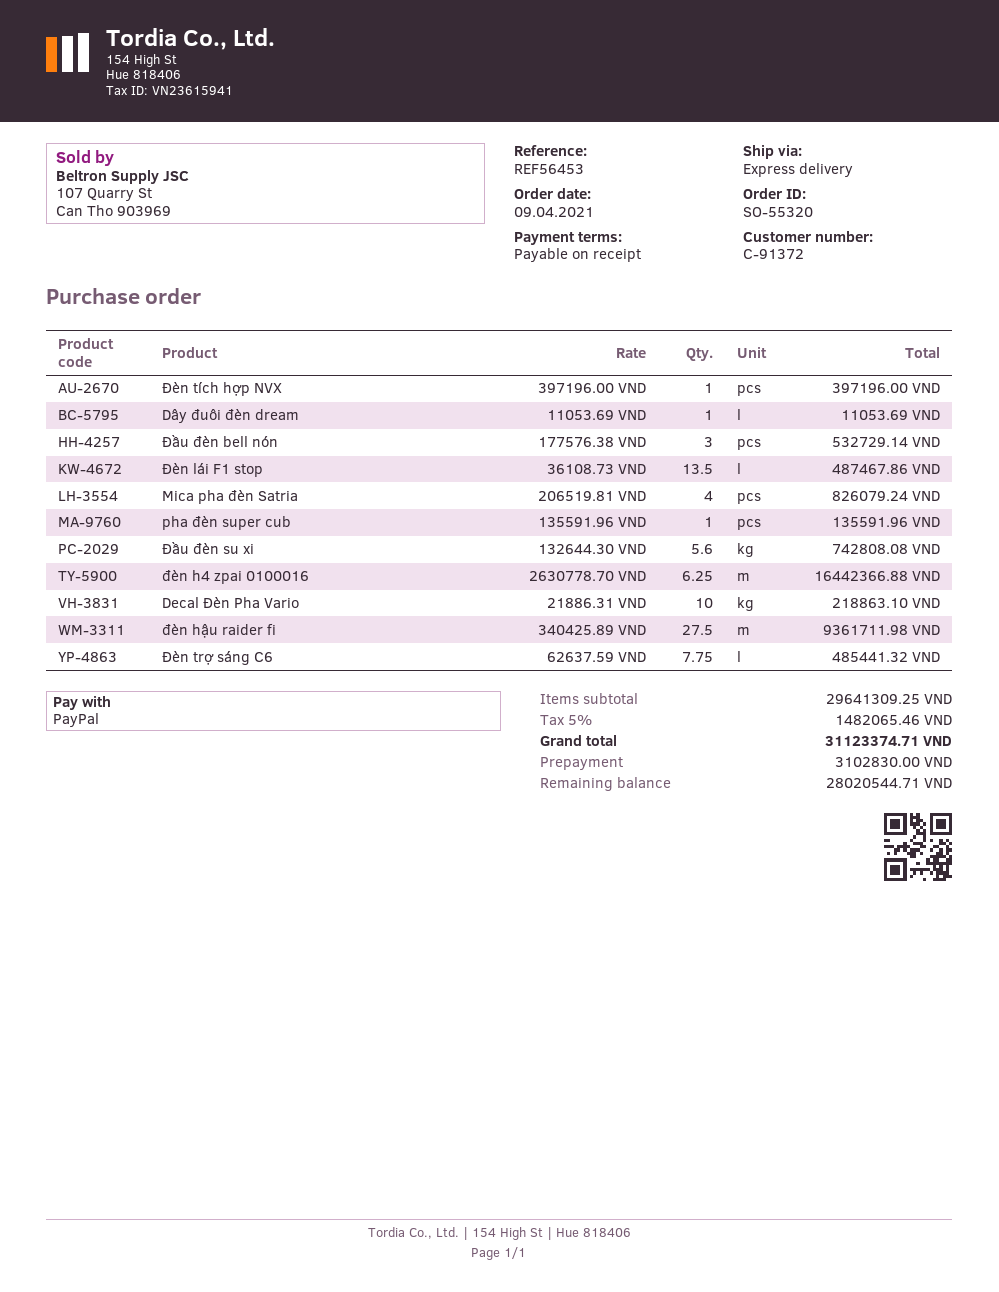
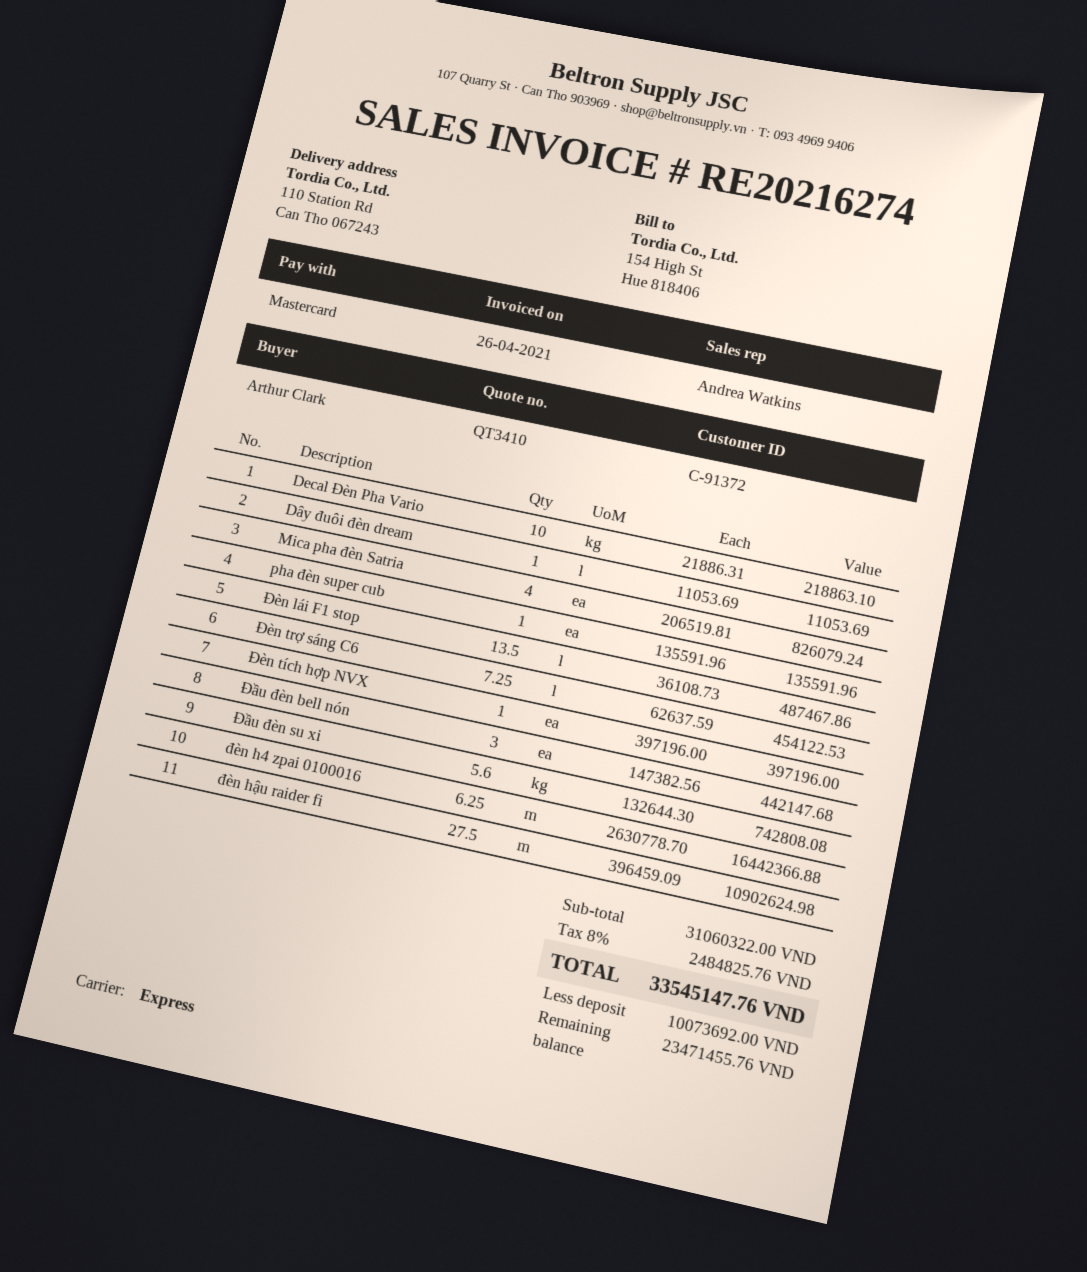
payment method: PayPal -> Mastercard
Đầu đèn bell nón: 3 x 177576.38 = 532729.14 -> 3 x 147382.56 = 442147.68
đèn hậu raider fi: 27.5 x 340425.89 = 9361711.98 -> 27.5 x 396459.09 = 10902624.98
Đèn trợ sáng C6: 7.75 x 62637.59 = 485441.32 -> 7.25 x 62637.59 = 454122.53
subtotal: 29641309.25 -> 31060322.00
tax: 5% = 1482065.46 -> 8% = 2484825.76
total: 31123374.71 -> 33545147.76
deposit: 3102830.00 -> 10073692.00
balance: 28020544.71 -> 23471455.76

